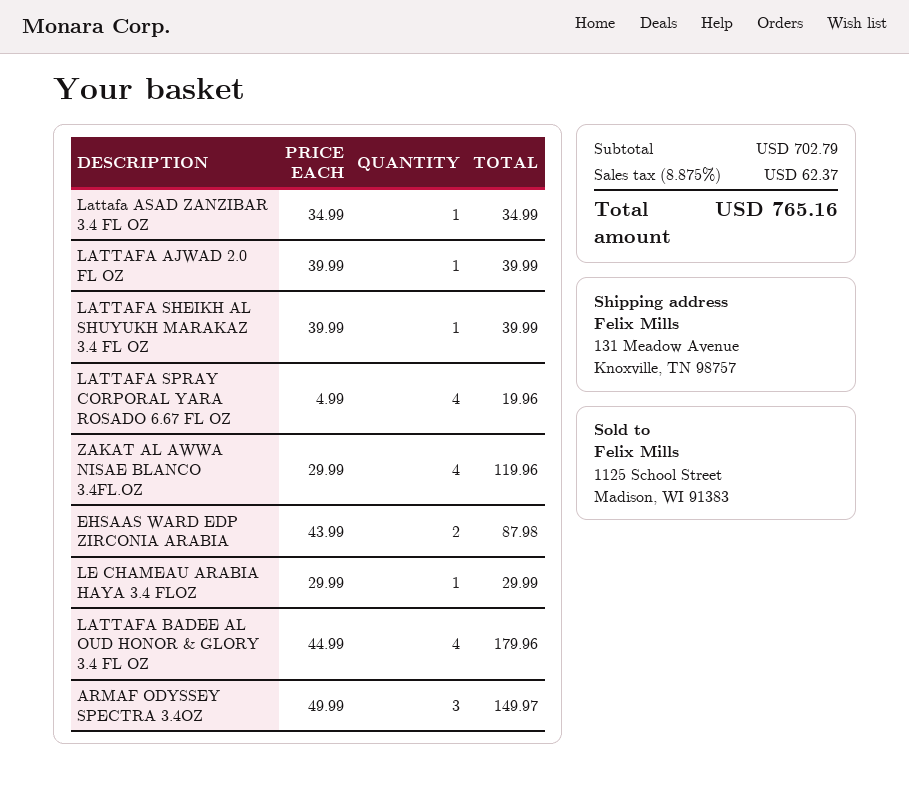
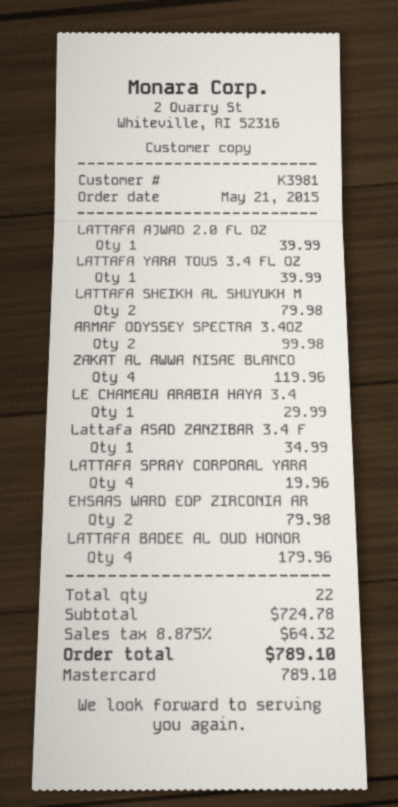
LATTAFA SHEIKH AL SHUYUKH MARAKAZ 3.4 FL OZ: 1 for 39.99 -> 2 for 79.98
EHSAAS WARD EDP ZIRCONIA ARABIA: 2 for 87.98 -> 2 for 79.98
ARMAF ODYSSEY SPECTRA 3.4OZ: 3 for 149.97 -> 2 for 99.98
LATTAFA YARA TOUS 3.4 FL OZ: none -> 1 for 39.99
subtotal: 702.79 -> 724.78
tax: 8.875% = 62.37 -> 8.875% = 64.32
total: 765.16 -> 789.10

